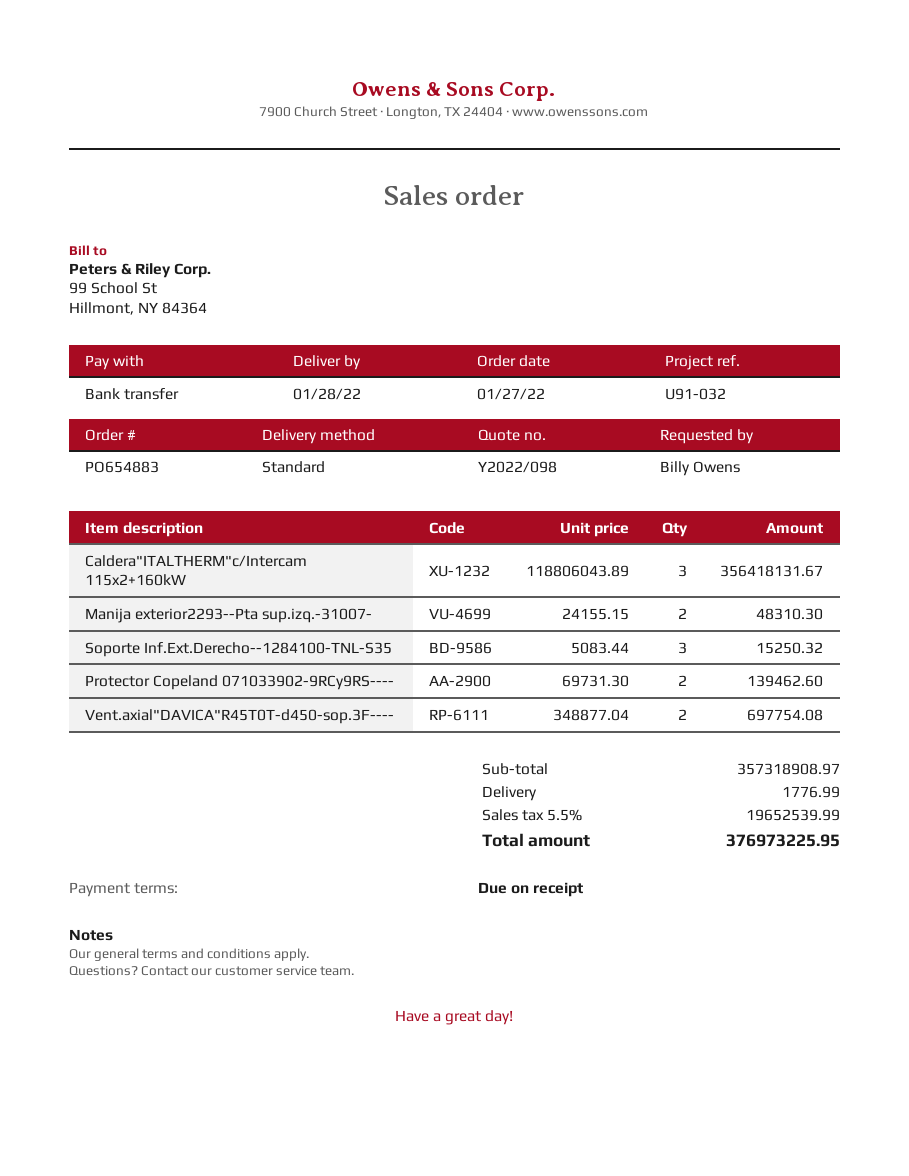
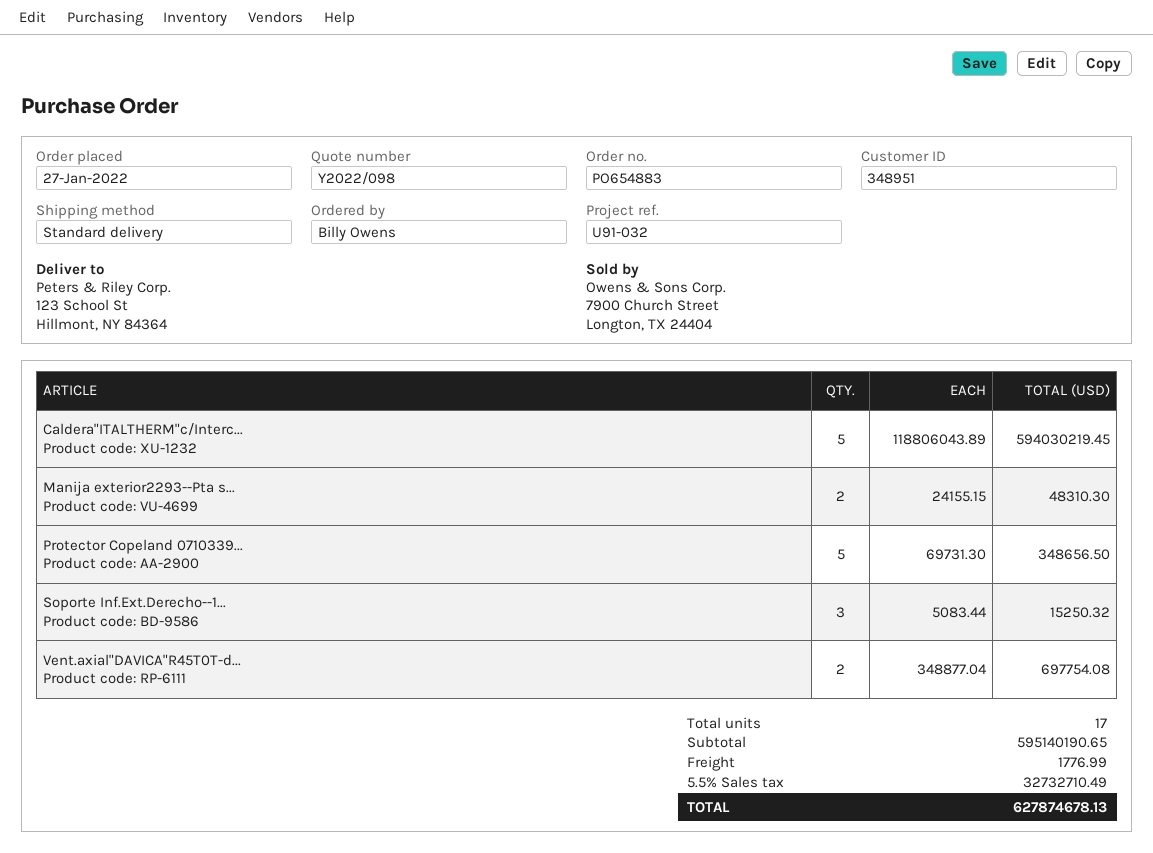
Caldera"ITALTHERM"c/Intercam 115x2+160kW: 3 x 118806043.89 = 356418131.67 -> 5 x 118806043.89 = 594030219.45
Protector Copeland 071033902-9RCy9RS----: 2 x 69731.30 = 139462.60 -> 5 x 69731.30 = 348656.50
subtotal: 357318908.97 -> 595140190.65
tax: 5.5% = 19652539.99 -> 5.5% = 32732710.49
total: 376973225.95 -> 627874678.13

